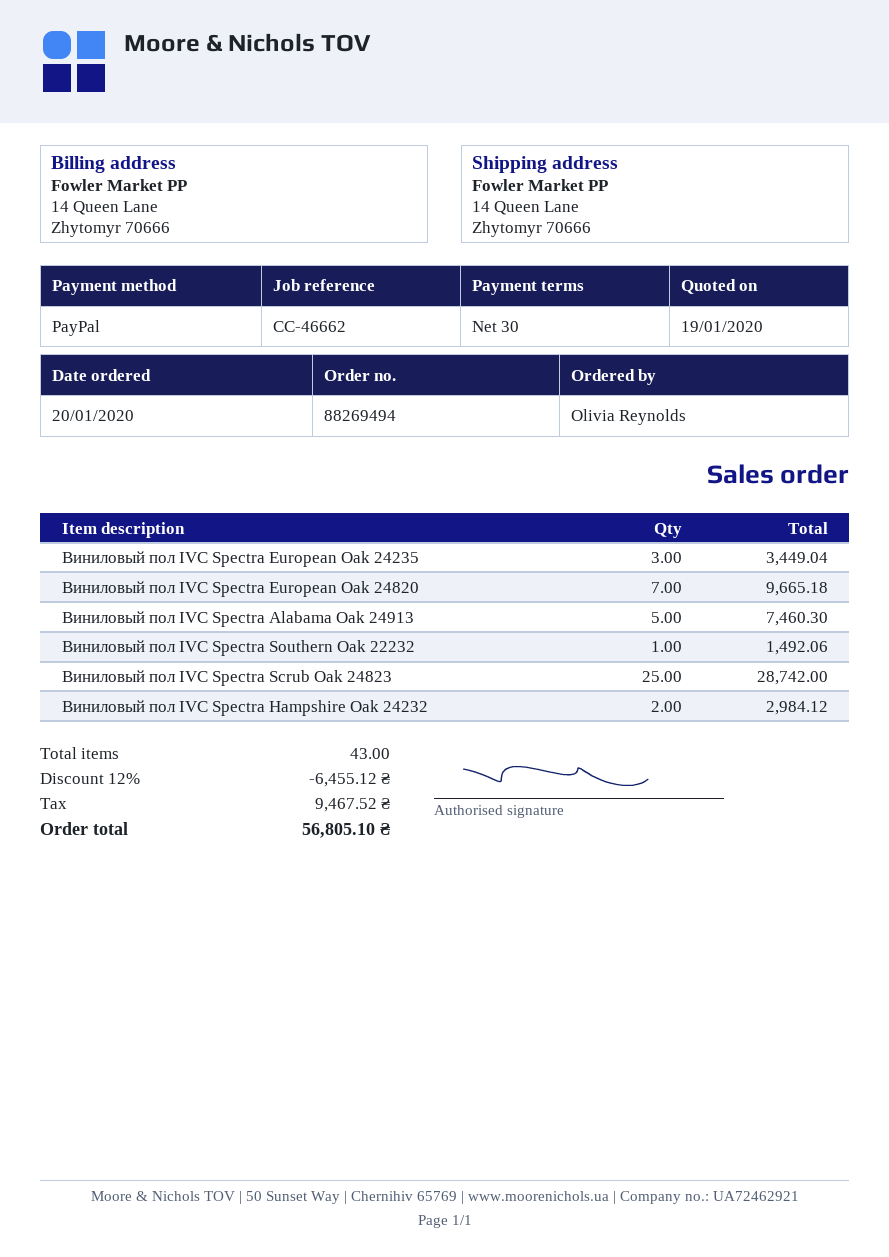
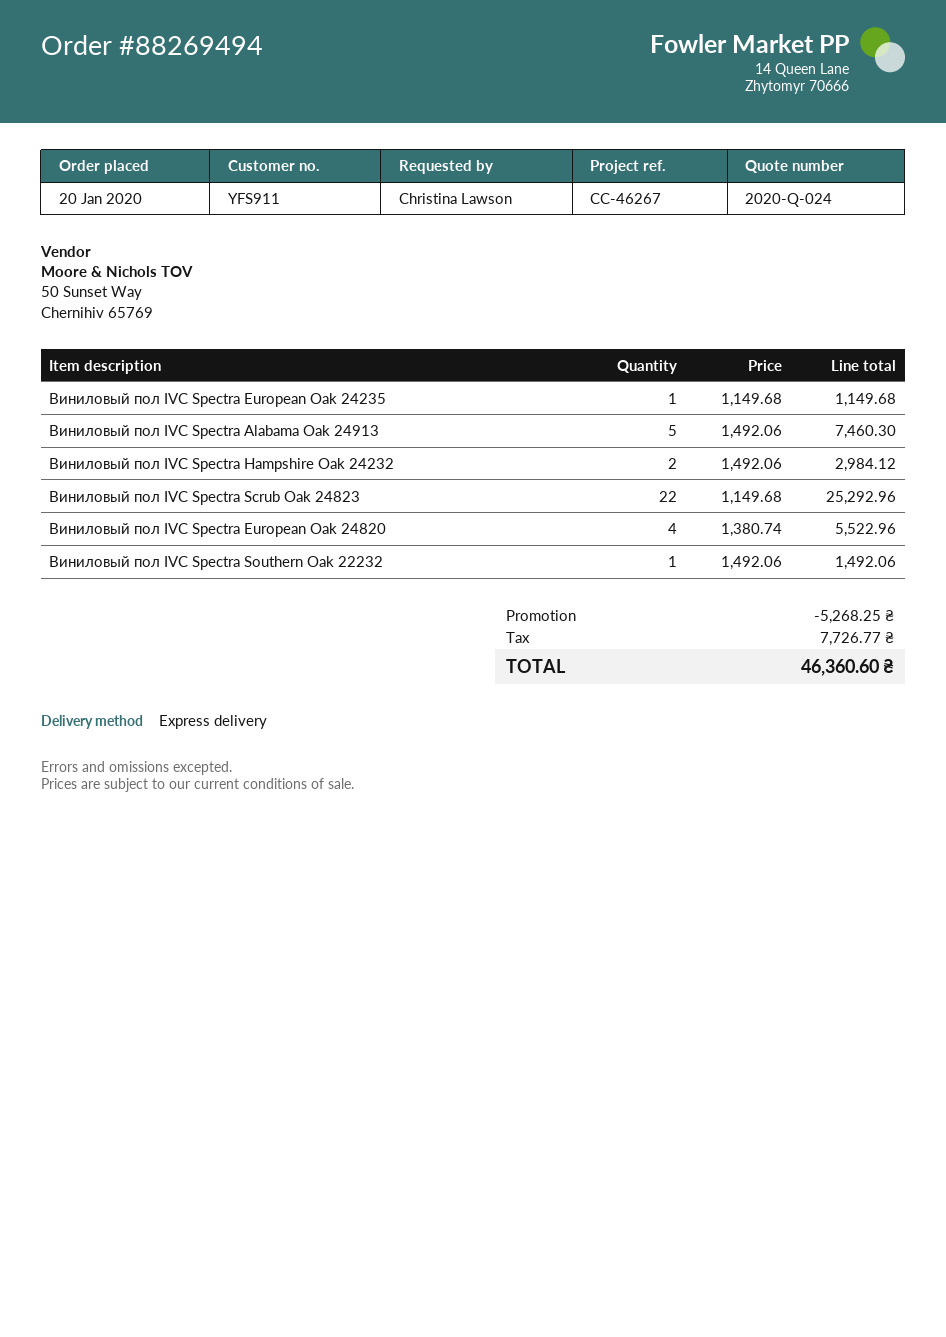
reference: CC-46662 -> CC-46267
ordered by: Olivia Reynolds -> Christina Lawson
Виниловый пол IVC Spectra European Oak 24235: 3 for 3449.04 -> 1 for 1149.68
Виниловый пол IVC Spectra European Oak 24820: 7 for 9665.18 -> 4 for 5522.96
Виниловый пол IVC Spectra Scrub Oak 24823: 25 for 28742.00 -> 22 for 25292.96
discount: 6455.12 -> 5268.25
tax: 9467.52 -> 7726.77
total: 56805.10 -> 46360.60

